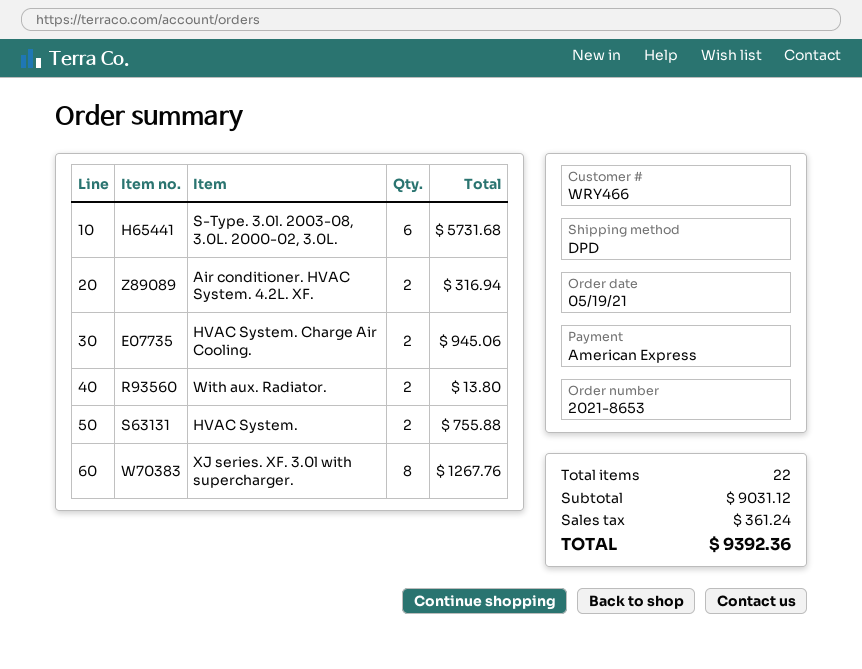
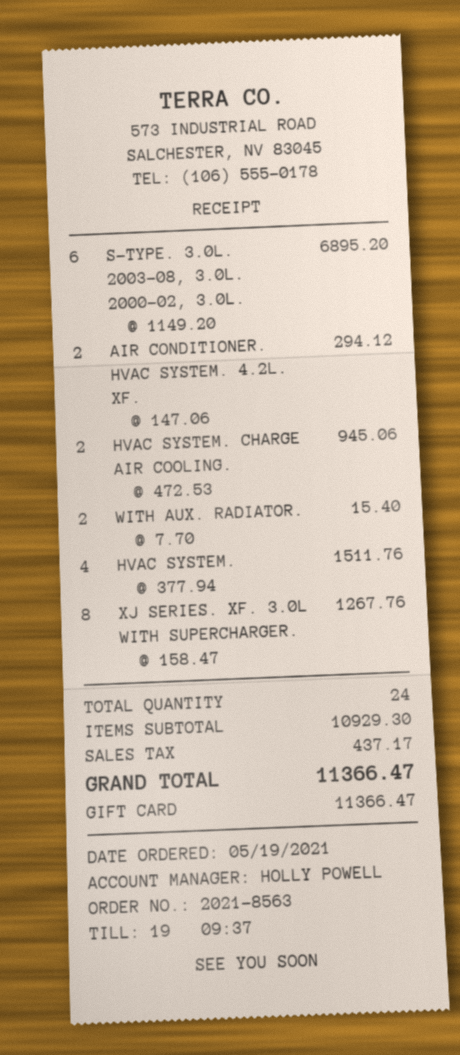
order number: 2021-8653 -> 2021-8563
payment method: American Express -> gift card
S-Type. 3.0l. 2003-08, 3.0L. 2000-02, 3.0L.: 6 for 5731.68 -> 6 for 6895.20
Air conditioner. HVAC System. 4.2L. XF.: 2 for 316.94 -> 2 for 294.12
With aux. Radiator.: 2 for 13.80 -> 2 for 15.40
HVAC System.: 2 for 755.88 -> 4 for 1511.76
total quantity: 22 -> 24
subtotal: 9031.12 -> 10929.30
tax: 361.24 -> 437.17
total: 9392.36 -> 11366.47

